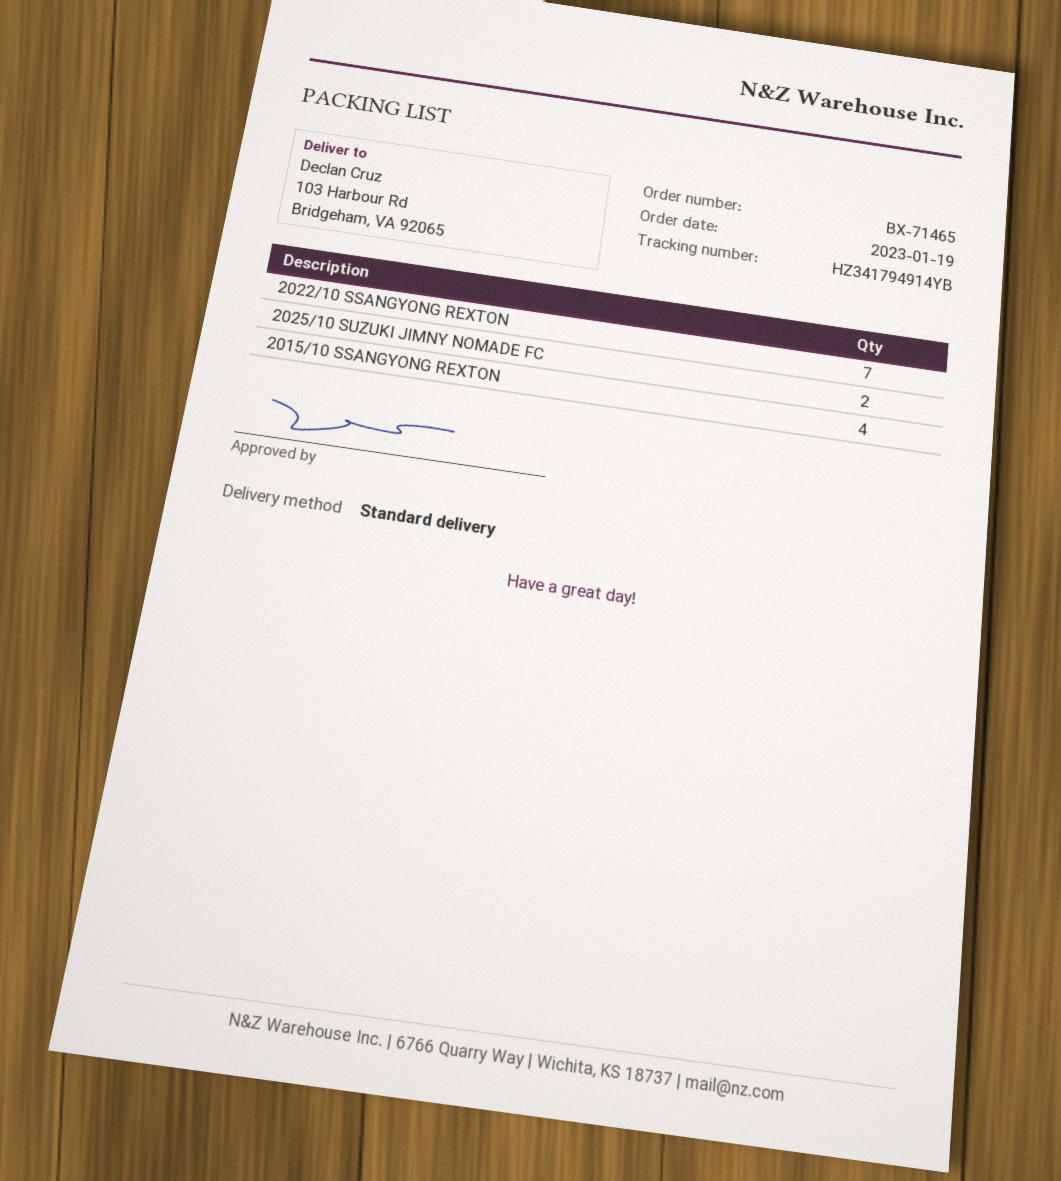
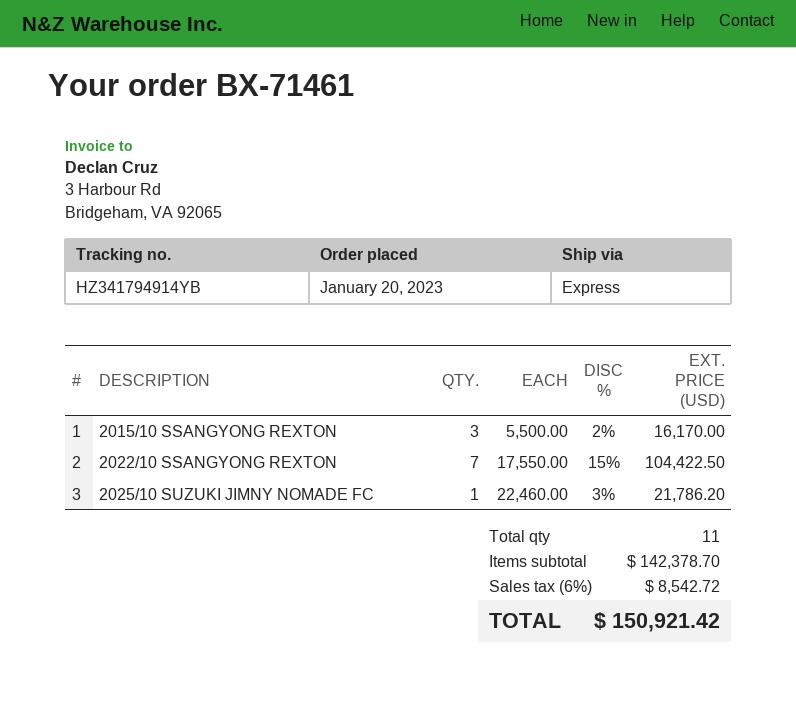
order number: BX-71465 -> BX-71461
order date: 2023-01-19 -> 2023-01-20
shipping method: standard -> express
2025/10 SUZUKI JIMNY NOMADE FC: 2 -> 1
2015/10 SSANGYONG REXTON: 4 -> 3

